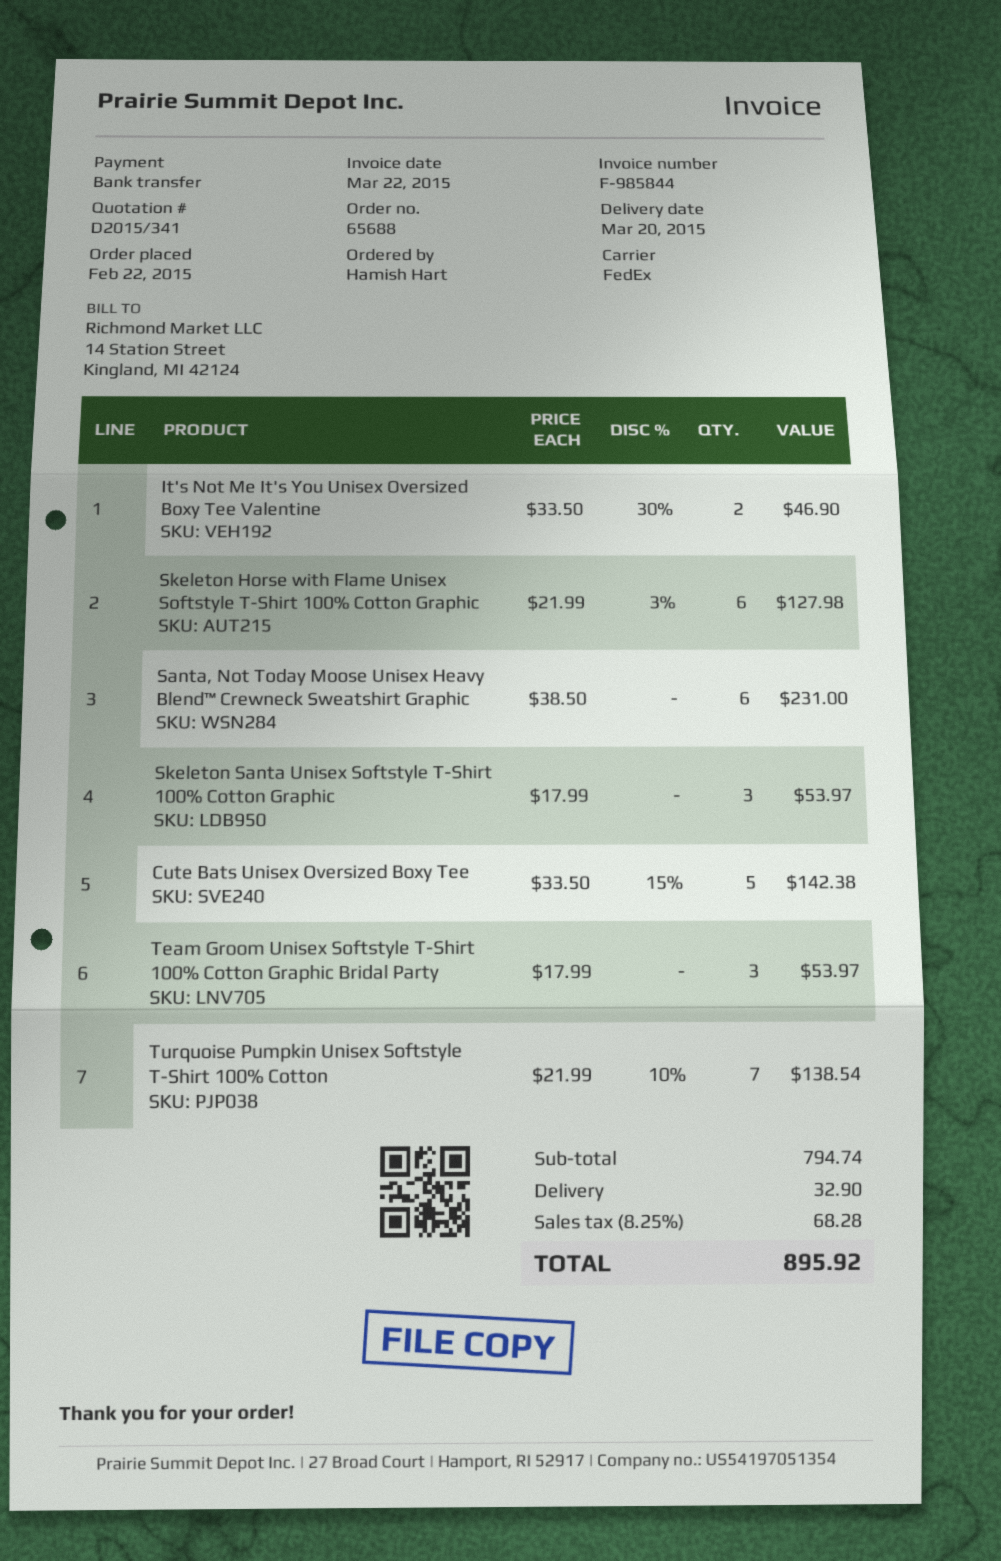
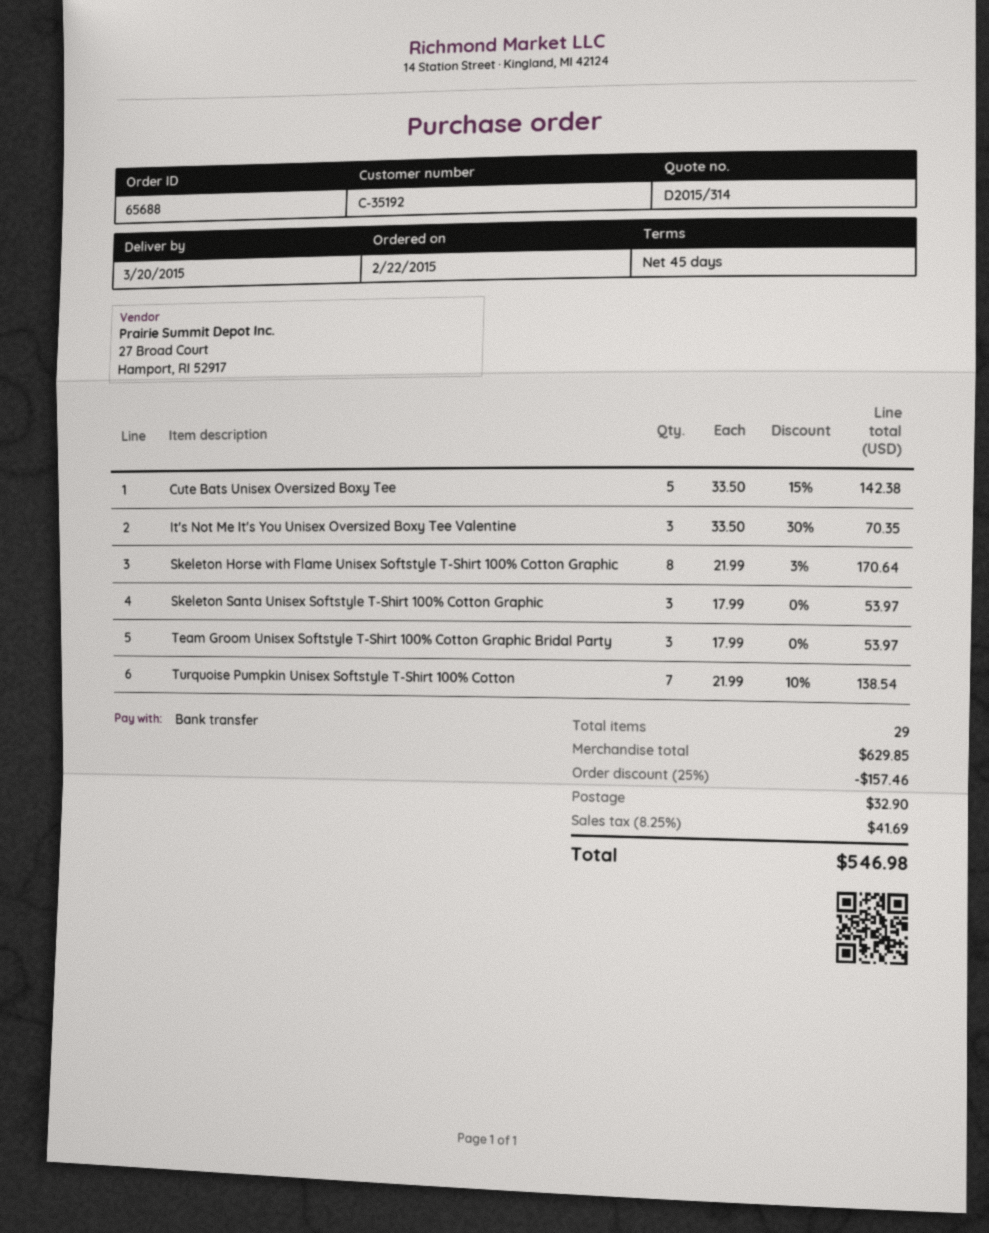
quote number: D2015/341 -> D2015/314
It's Not Me It's You Unisex Oversized Boxy Tee Valentine: 2 x 33.50 - 30% = 46.90 -> 3 x 33.50 - 30% = 70.35
Skeleton Horse with Flame Unisex Softstyle T-Shirt 100% Cotton Graphic: 6 x 21.99 - 3% = 127.98 -> 8 x 21.99 - 3% = 170.64
Santa, Not Today Moose Unisex Heavy Blend™ Crewneck Sweatshirt Graphic: 6 x 38.50 = 231.00 -> none
subtotal: 794.74 -> 629.85
discount: none -> 25% = 157.46
tax: 8.25% = 68.28 -> 8.25% = 41.69
total: 895.92 -> 546.98

